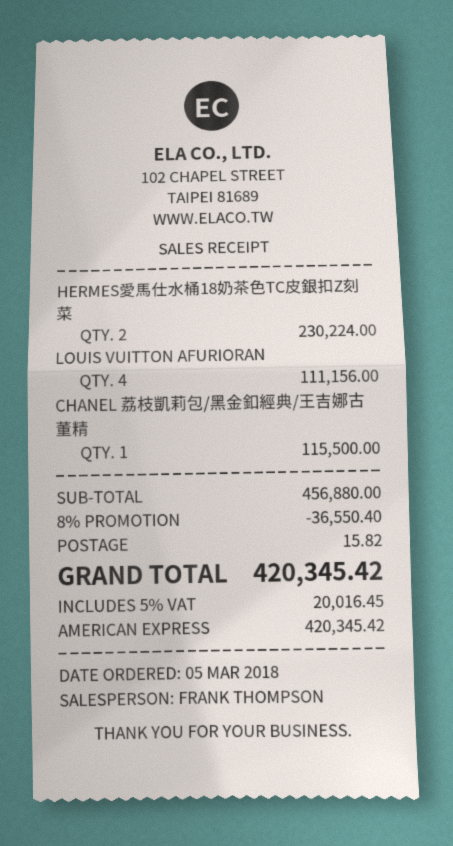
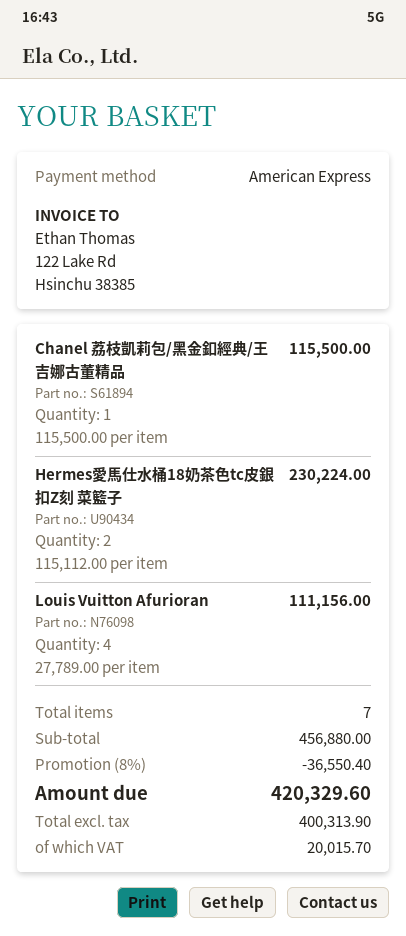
shipping: 15.82 -> none
tax: 20016.45 -> 20015.70
total: 420345.42 -> 420329.60

